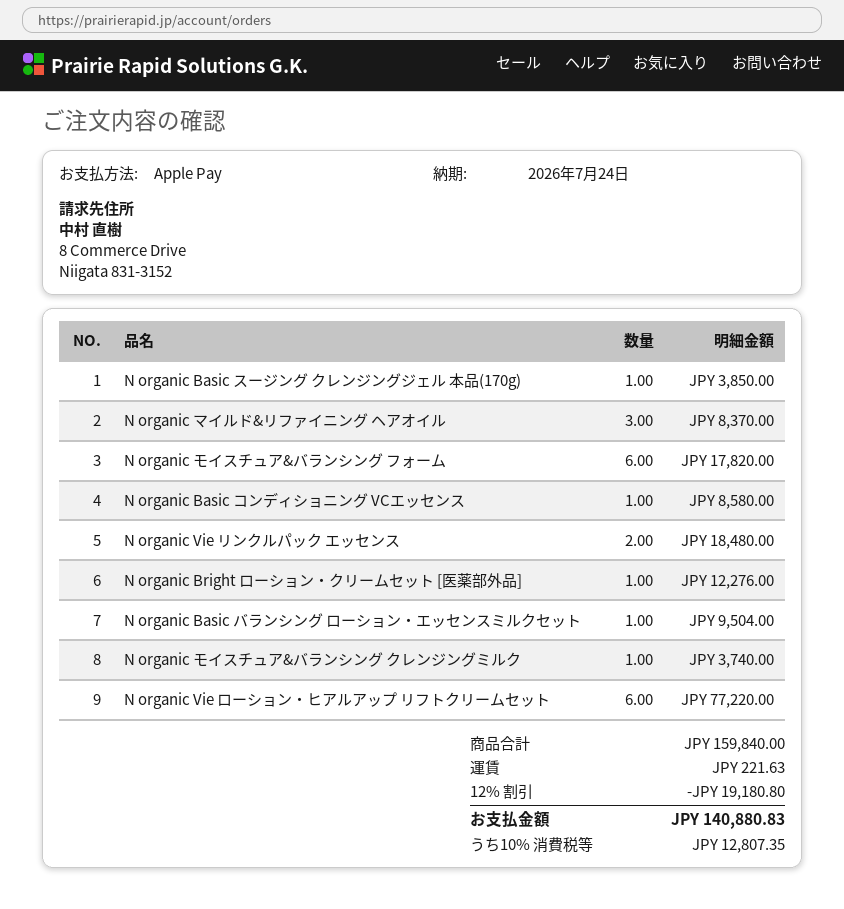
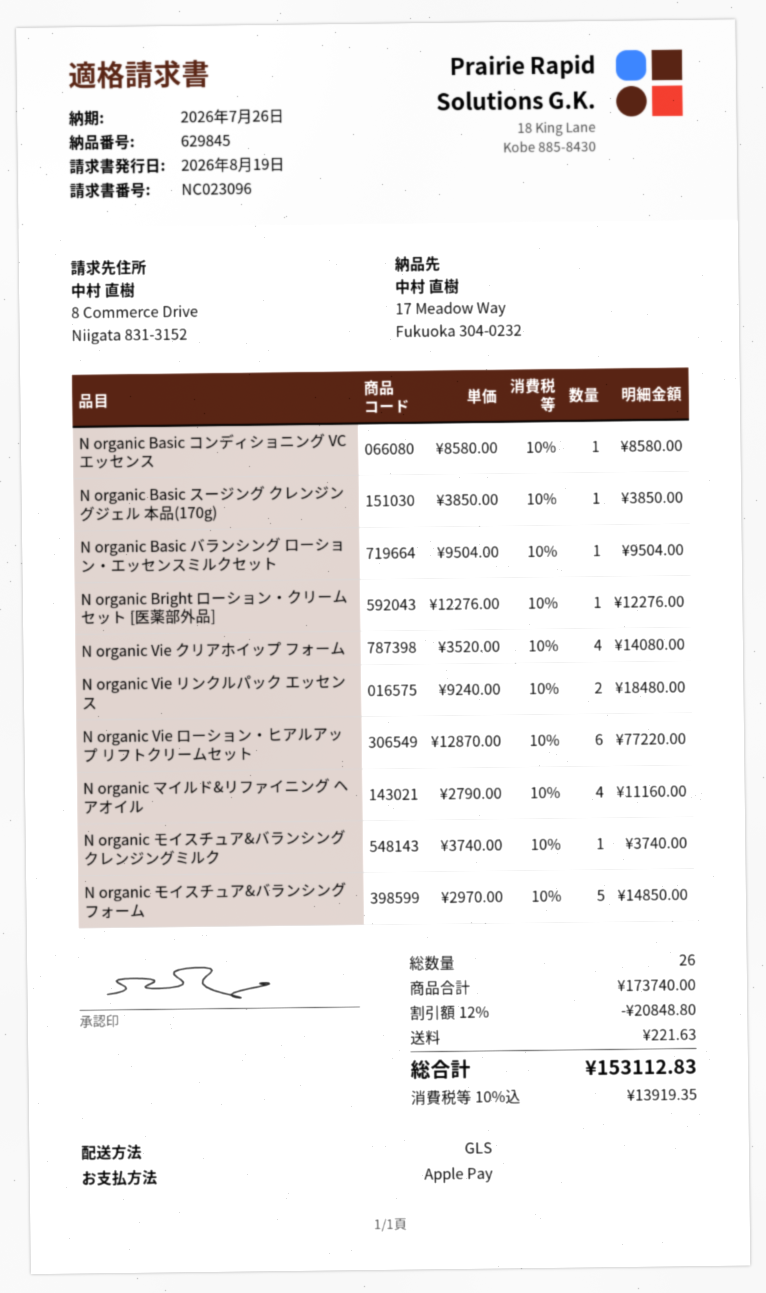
delivery date: 2026-07-24 -> 2026-07-26
N organic マイルド&リファイニング ヘアオイル: 3 for 8370.00 -> 4 for 11160.00
N organic モイスチュア&バランシング フォーム: 6 for 17820.00 -> 5 for 14850.00
N organic Vie クリアホイップ フォーム: none -> 4 for 14080.00
subtotal: 159840.00 -> 173740.00
discount: 12% = 19180.80 -> 12% = 20848.80
tax: 10% = 12807.35 -> 10% = 13919.35
total: 140880.83 -> 153112.83

